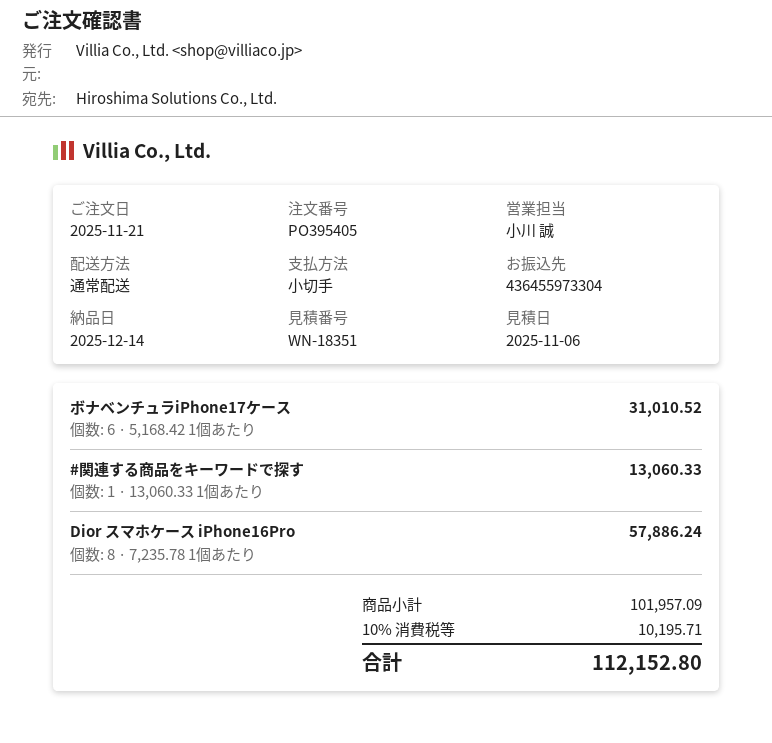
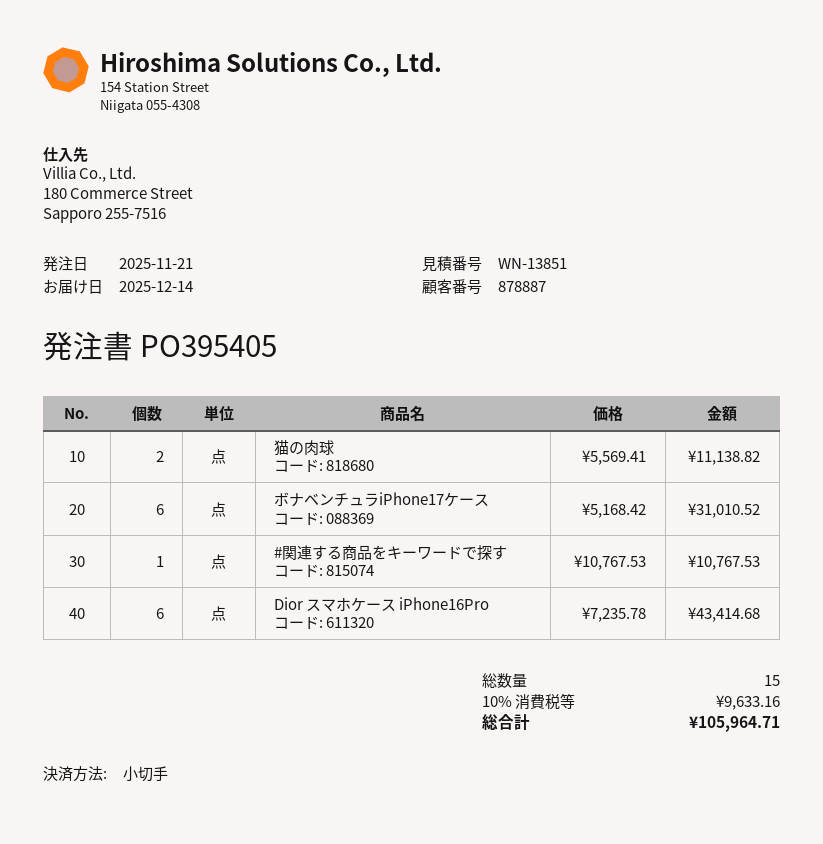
quote number: WN-18351 -> WN-13851
#関連する商品をキーワードで探す: 1 x 13060.33 = 13060.33 -> 1 x 10767.53 = 10767.53
Dior スマホケース iPhone16Pro: 8 x 7235.78 = 57886.24 -> 6 x 7235.78 = 43414.68
猫の肉球: none -> 2 x 5569.41 = 11138.82
tax: 10% = 10195.71 -> 10% = 9633.16
total: 112152.80 -> 105964.71

